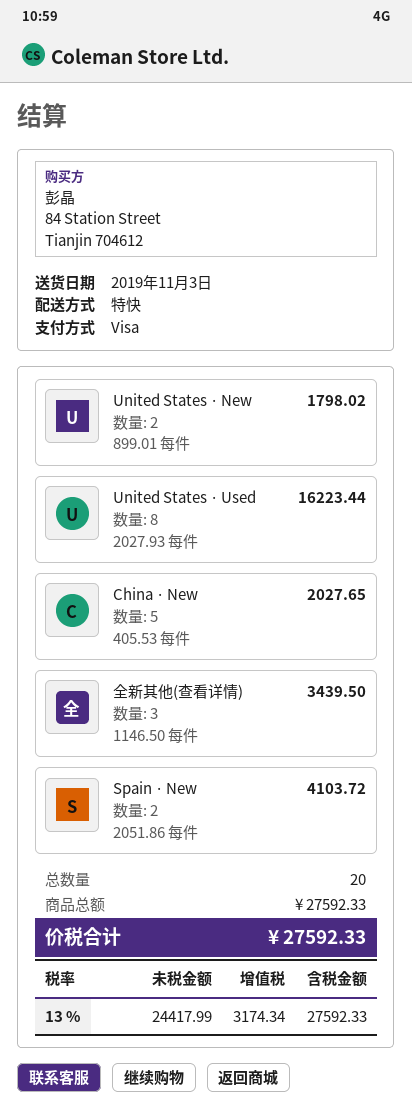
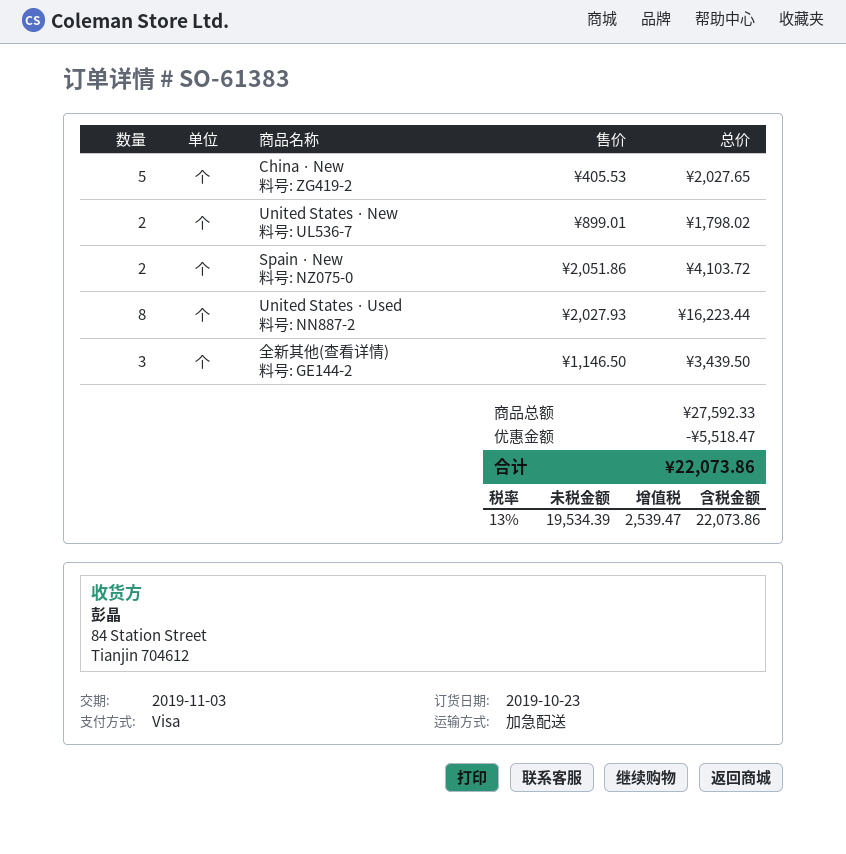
discount: none -> 5518.47
net: 24417.99 -> 19534.39
tax: 13% = 3174.34 -> 13% = 2539.47
total: 27592.33 -> 22073.86

